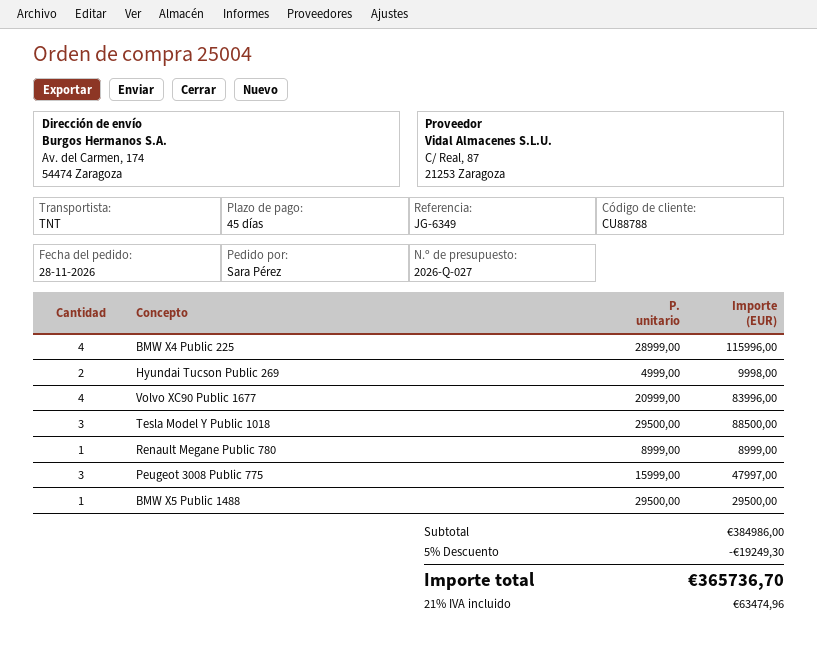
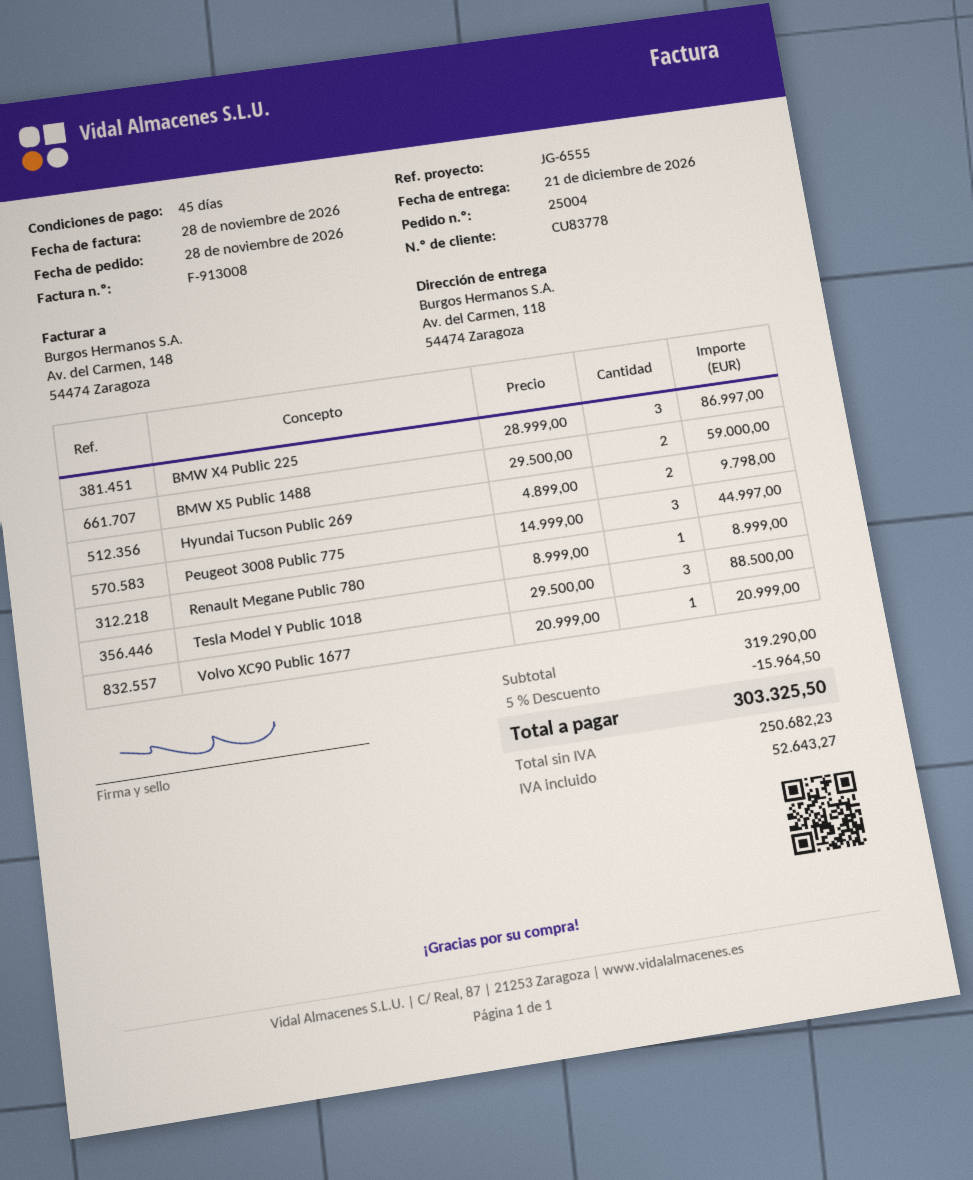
customer number: CU88788 -> CU83778
reference: JG-6349 -> JG-6555
ship to: Av. del Carmen, 174, 54474 Zaragoza -> Av. del Carmen, 118, 54474 Zaragoza
BMW X4 Public 225: 4 x 28999.00 = 115996.00 -> 3 x 28999.00 = 86997.00
Hyundai Tucson Public 269: 2 x 4999.00 = 9998.00 -> 2 x 4899.00 = 9798.00
Volvo XC90 Public 1677: 4 x 20999.00 = 83996.00 -> 1 x 20999.00 = 20999.00
Peugeot 3008 Public 775: 3 x 15999.00 = 47997.00 -> 3 x 14999.00 = 44997.00
BMW X5 Public 1488: 1 x 29500.00 = 29500.00 -> 2 x 29500.00 = 59000.00
subtotal: 384986.00 -> 319290.00
discount: 5% = 19249.30 -> 5% = 15964.50
tax: 63474.96 -> 52643.27
total: 365736.70 -> 303325.50

